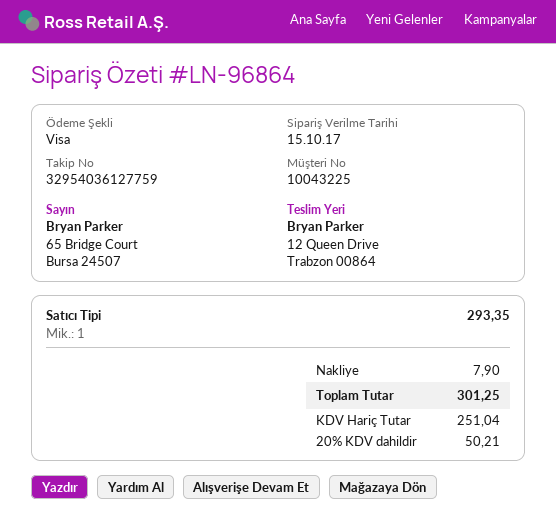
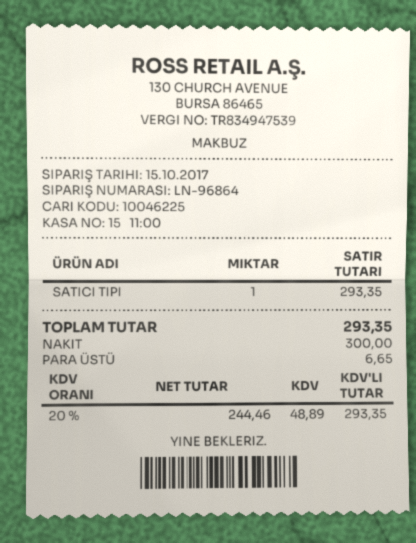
customer number: 10043225 -> 10046225
payment method: Visa -> cash
shipping: 7.90 -> none
net: 251.04 -> 244.46
tax: 20% = 50.21 -> 20% = 48.89
total: 301.25 -> 293.35

